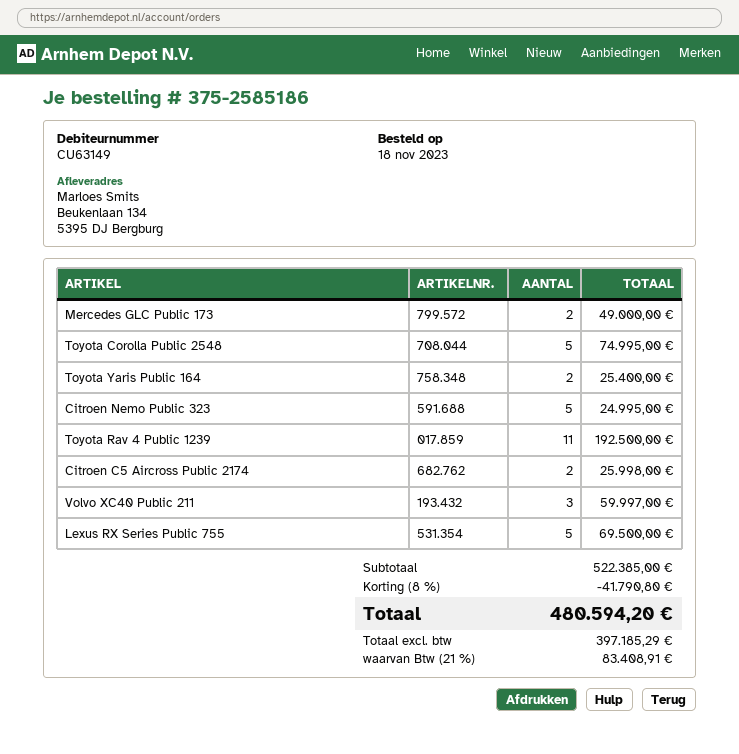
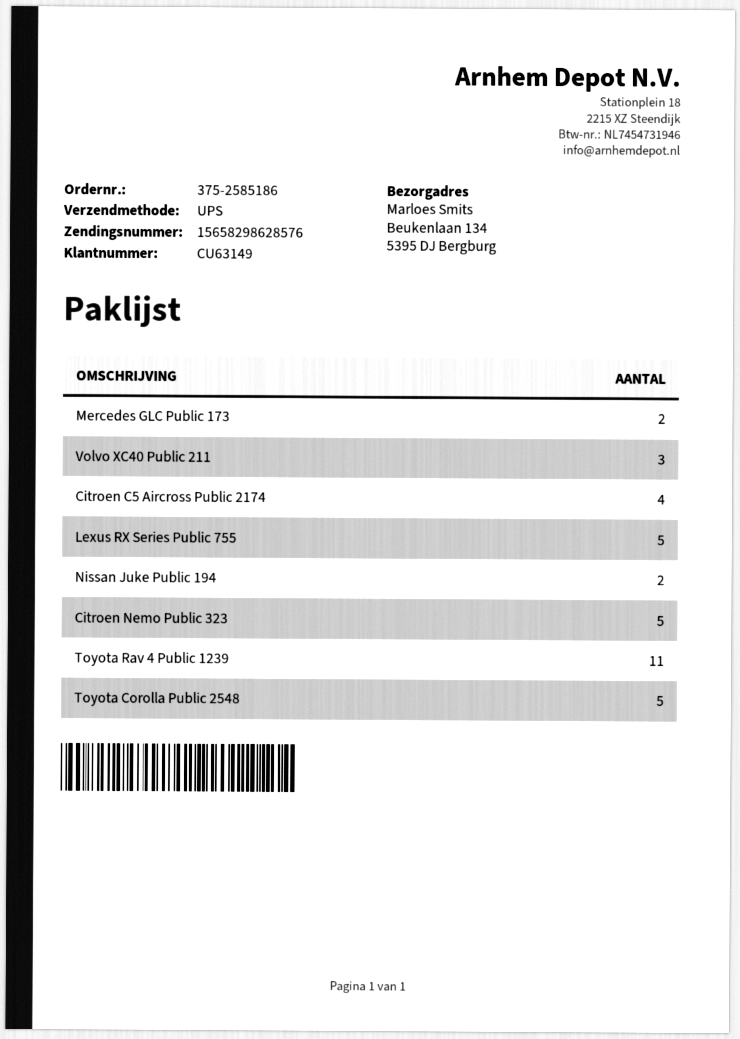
Toyota Yaris Public 164: 2 -> none
Citroen C5 Aircross Public 2174: 2 -> 4
Nissan Juke Public 194: none -> 2

